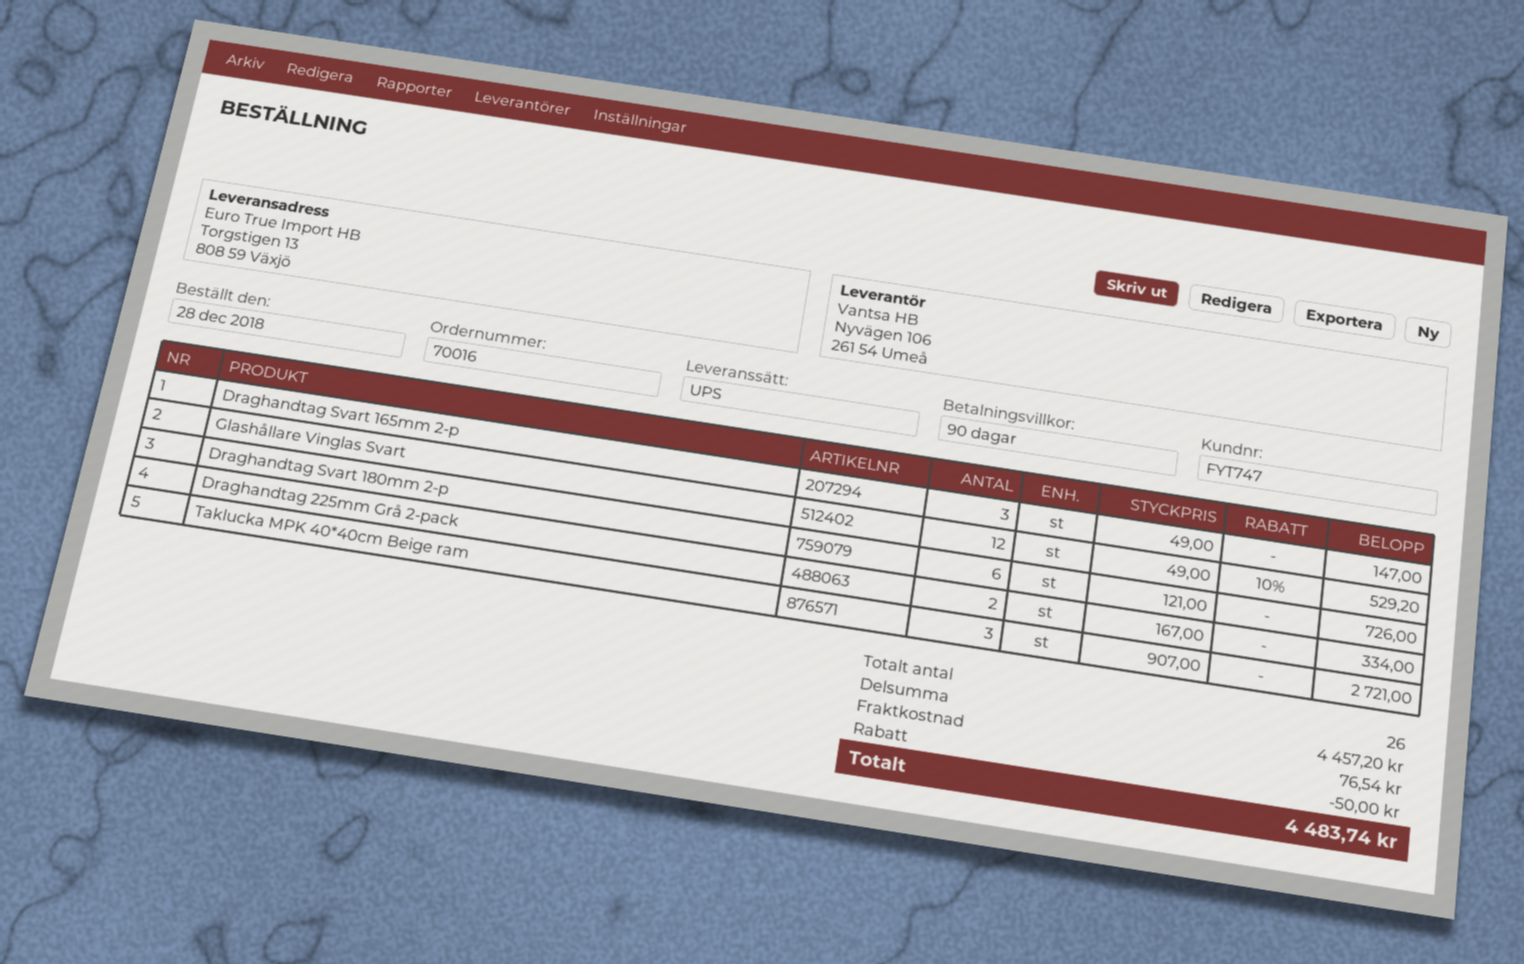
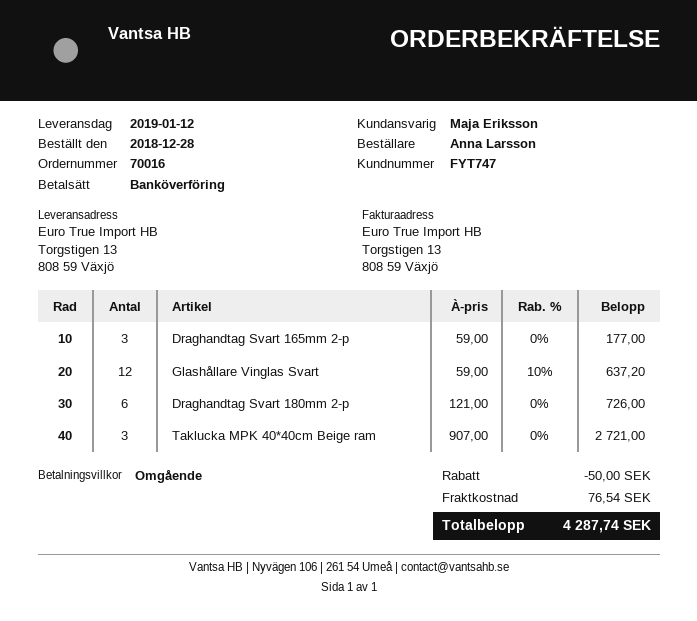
payment terms: 90 days -> on receipt
Draghandtag Svart 165mm 2-p: 3 x 49.00 = 147.00 -> 3 x 59.00 = 177.00
Glashållare Vinglas Svart: 12 x 49.00 - 10% = 529.20 -> 12 x 59.00 - 10% = 637.20
Draghandtag 225mm Grå 2-pack: 2 x 167.00 = 334.00 -> none
total: 4483.74 -> 4287.74

